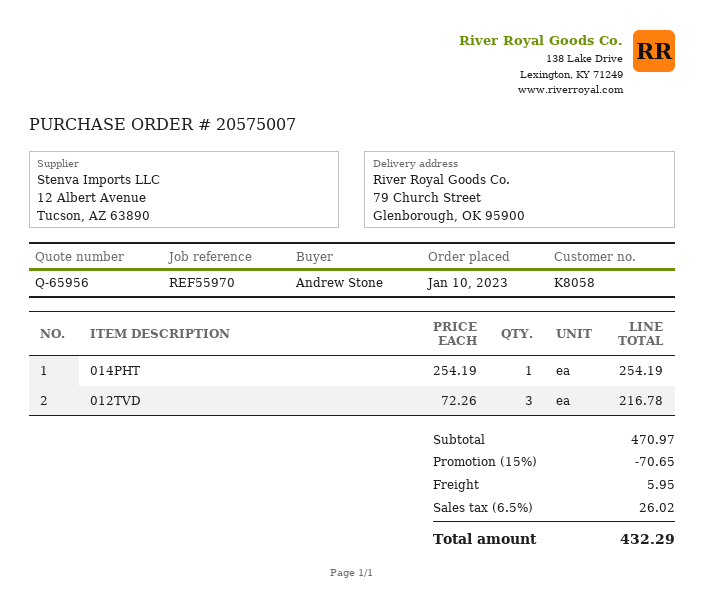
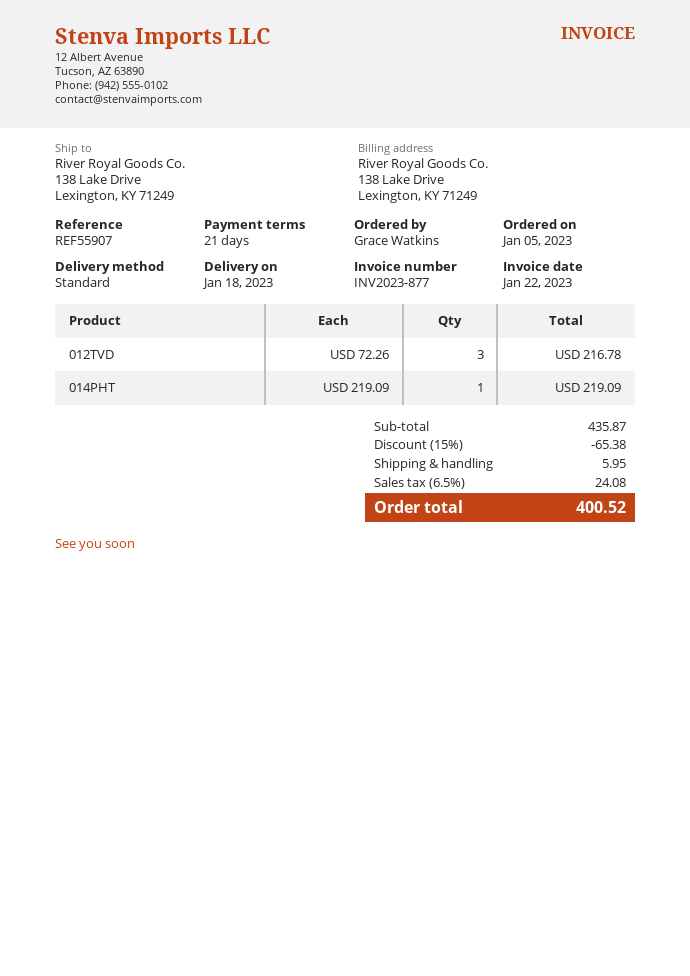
order date: 2023-01-10 -> 2023-01-05
reference: REF55970 -> REF55907
ordered by: Andrew Stone -> Grace Watkins
ship to: 79 Church Street, Glenborough, OK 95900 -> 138 Lake Drive, Lexington, KY 71249
014PHT: 1 x 254.19 = 254.19 -> 1 x 219.09 = 219.09
subtotal: 470.97 -> 435.87
discount: 15% = 70.65 -> 15% = 65.38
tax: 6.5% = 26.02 -> 6.5% = 24.08
total: 432.29 -> 400.52

